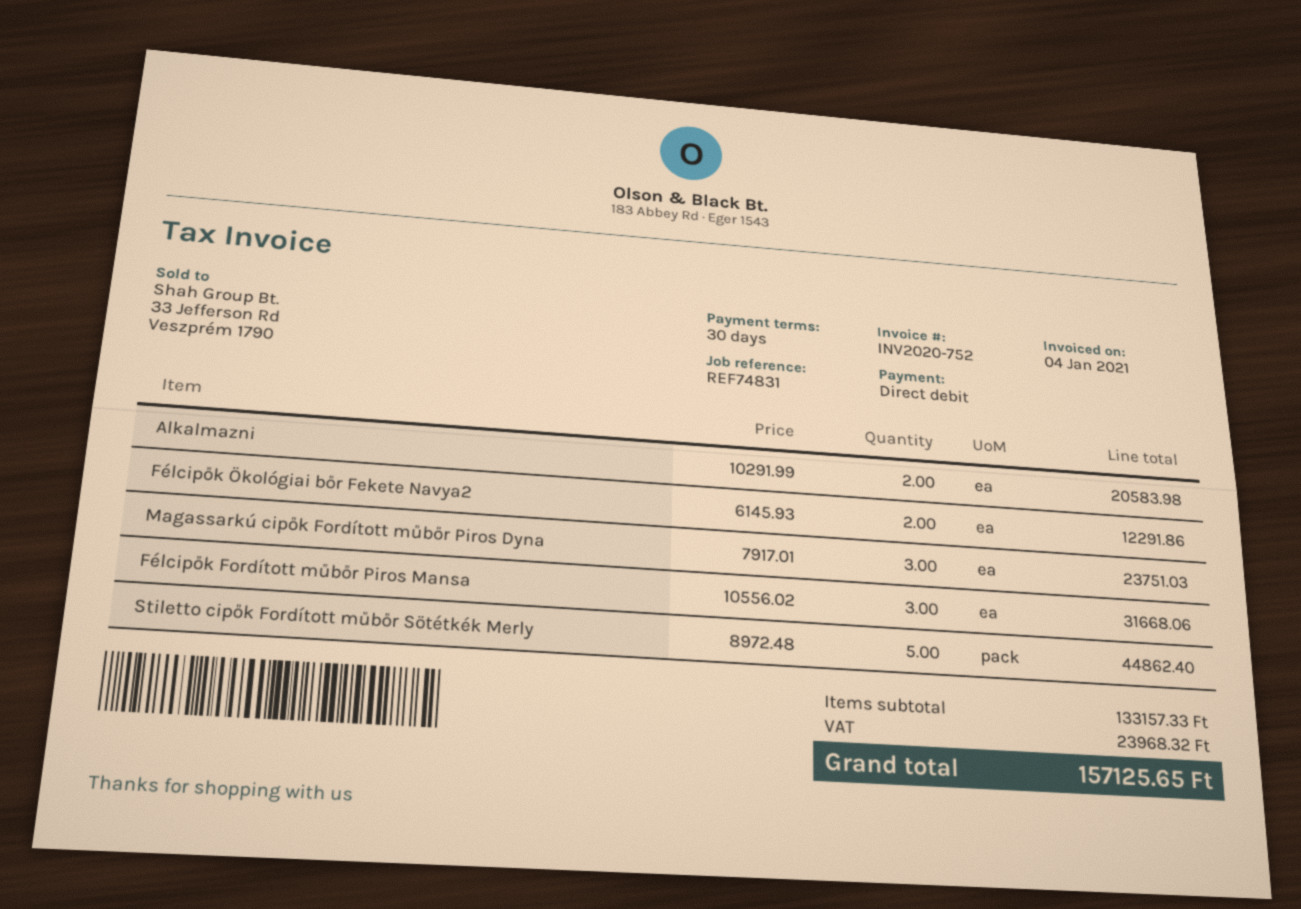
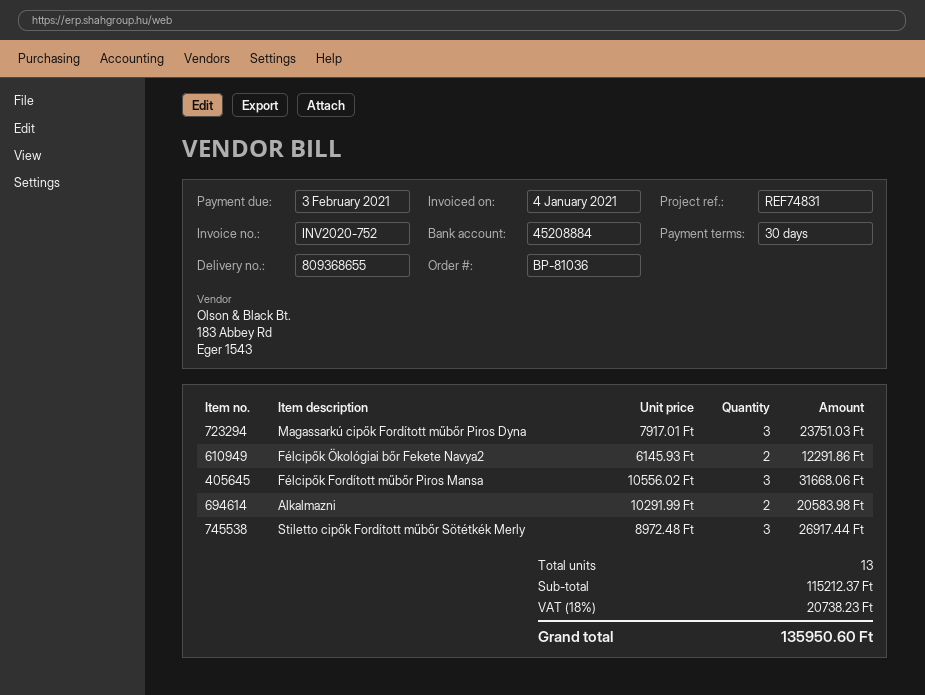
Stiletto cipők Fordított műbőr Sötétkék Merly: 5 x 8972.48 = 44862.40 -> 3 x 8972.48 = 26917.44
subtotal: 133157.33 -> 115212.37
tax: 23968.32 -> 20738.23
total: 157125.65 -> 135950.60

